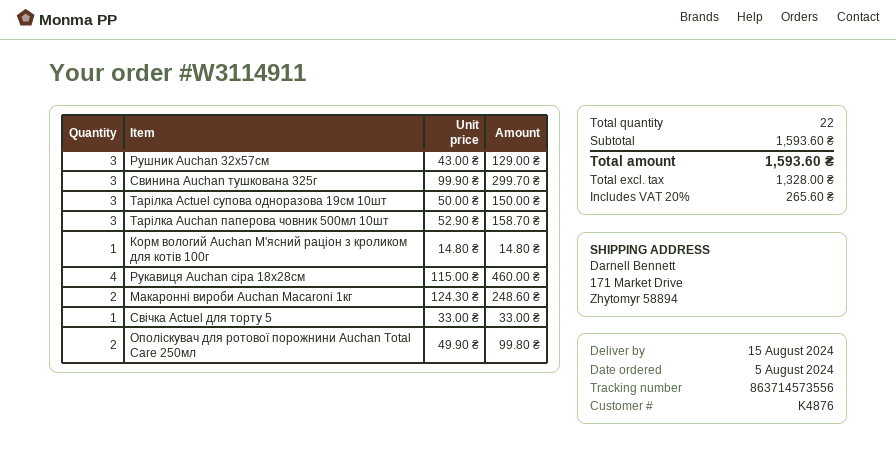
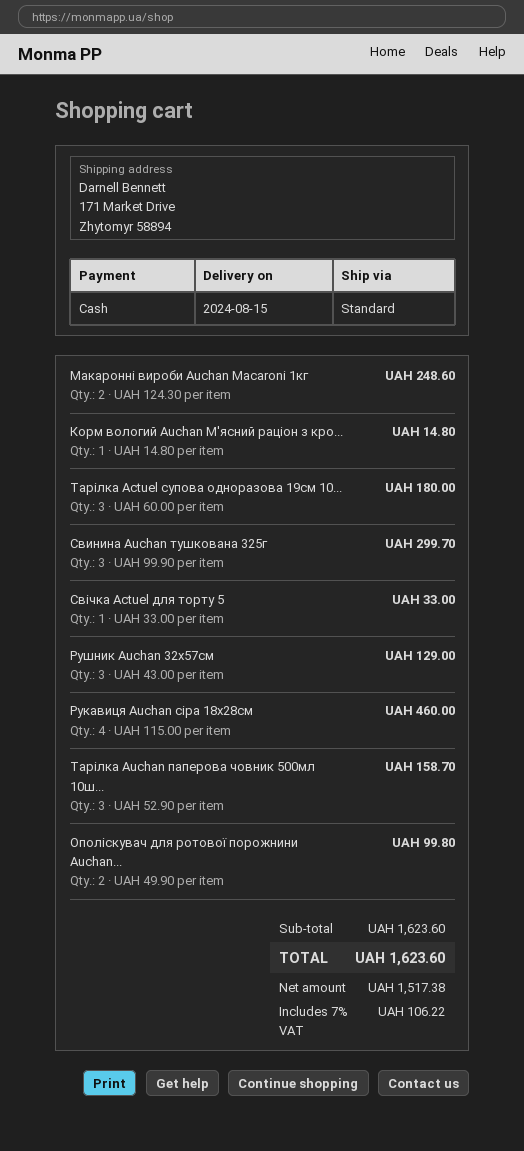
Тарілка Actuel супова одноразова 19см 10шт: 3 x 50.00 = 150.00 -> 3 x 60.00 = 180.00
subtotal: 1593.60 -> 1623.60
net: 1328.00 -> 1517.38
tax: 20% = 265.60 -> 7% = 106.22
total: 1593.60 -> 1623.60

